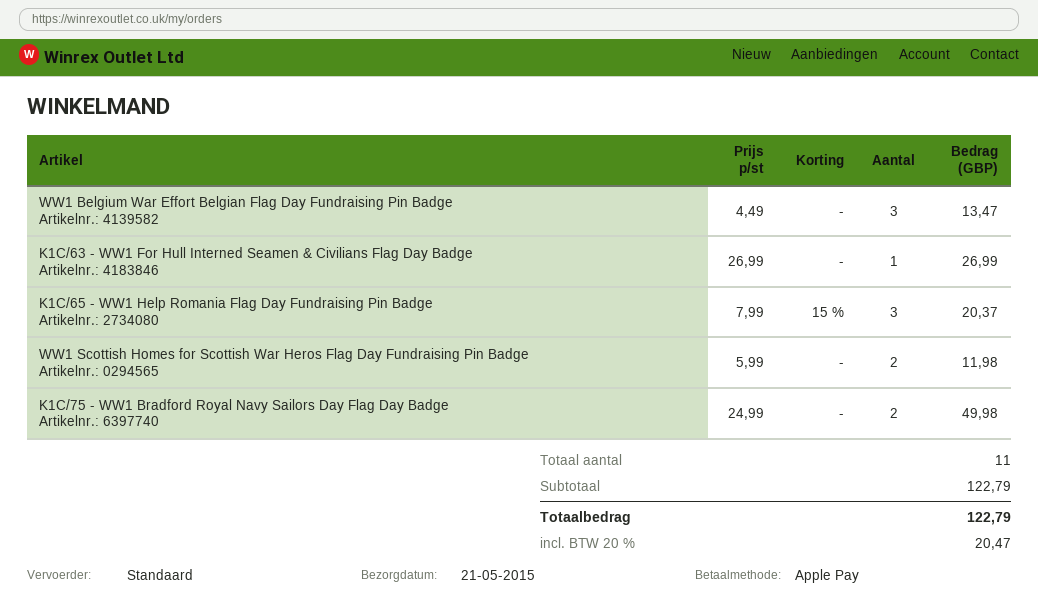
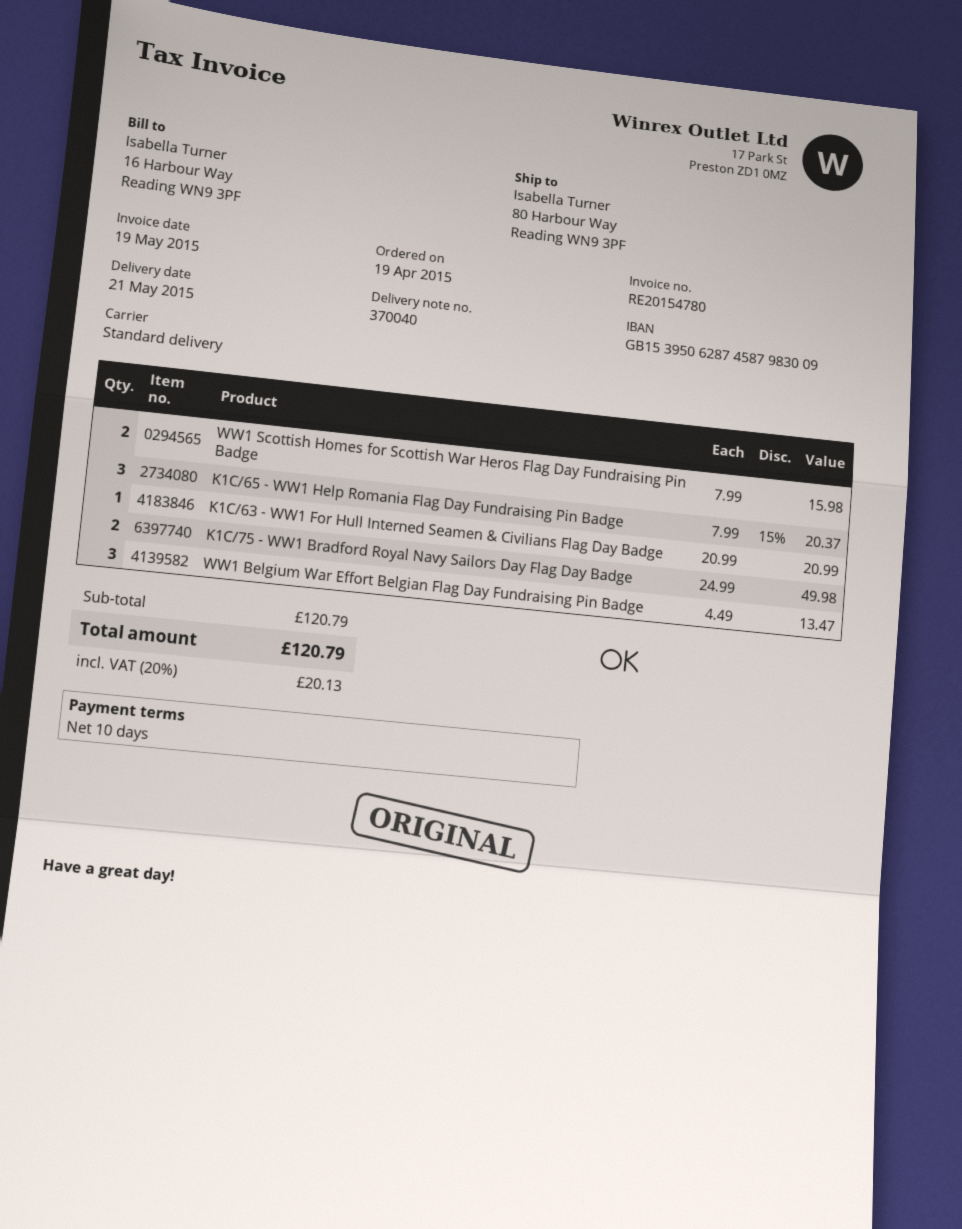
K1C/63 - WW1 For Hull Interned Seamen & Civilians Flag Day Badge: 1 x 26.99 = 26.99 -> 1 x 20.99 = 20.99
WW1 Scottish Homes for Scottish War Heros Flag Day Fundraising Pin Badge: 2 x 5.99 = 11.98 -> 2 x 7.99 = 15.98
subtotal: 122.79 -> 120.79
tax: 20% = 20.47 -> 20% = 20.13
total: 122.79 -> 120.79

